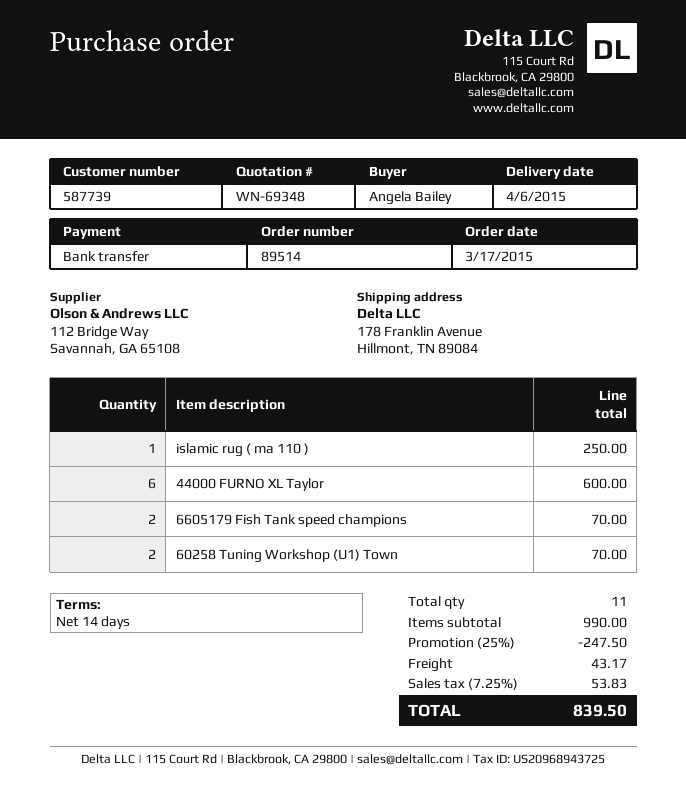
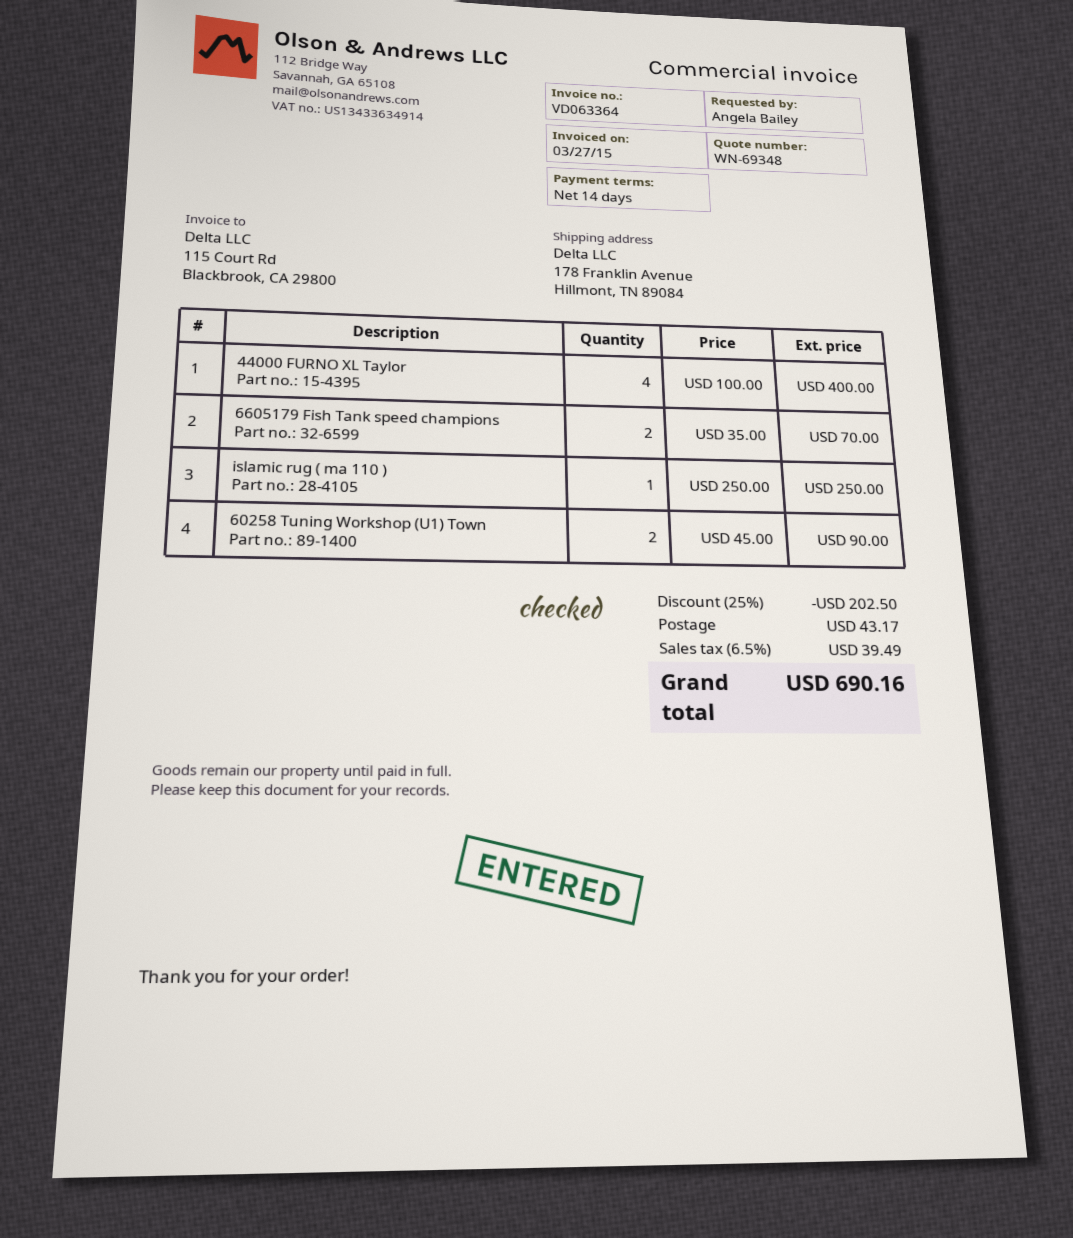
44000 FURNO XL Taylor: 6 for 600.00 -> 4 for 400.00
60258 Tuning Workshop (U1) Town: 2 for 70.00 -> 2 for 90.00
discount: 25% = 247.50 -> 25% = 202.50
tax: 7.25% = 53.83 -> 6.5% = 39.49
total: 839.50 -> 690.16

